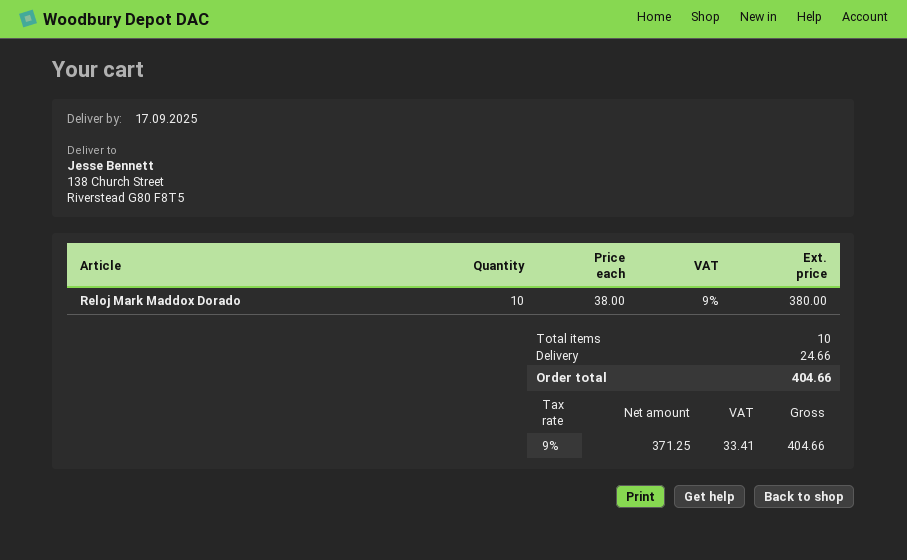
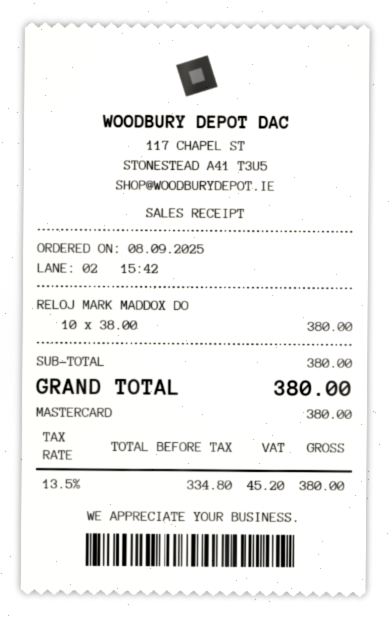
shipping: 24.66 -> none
net: 371.25 -> 334.80
tax: 9% = 33.41 -> 13.5% = 45.20
total: 404.66 -> 380.00

